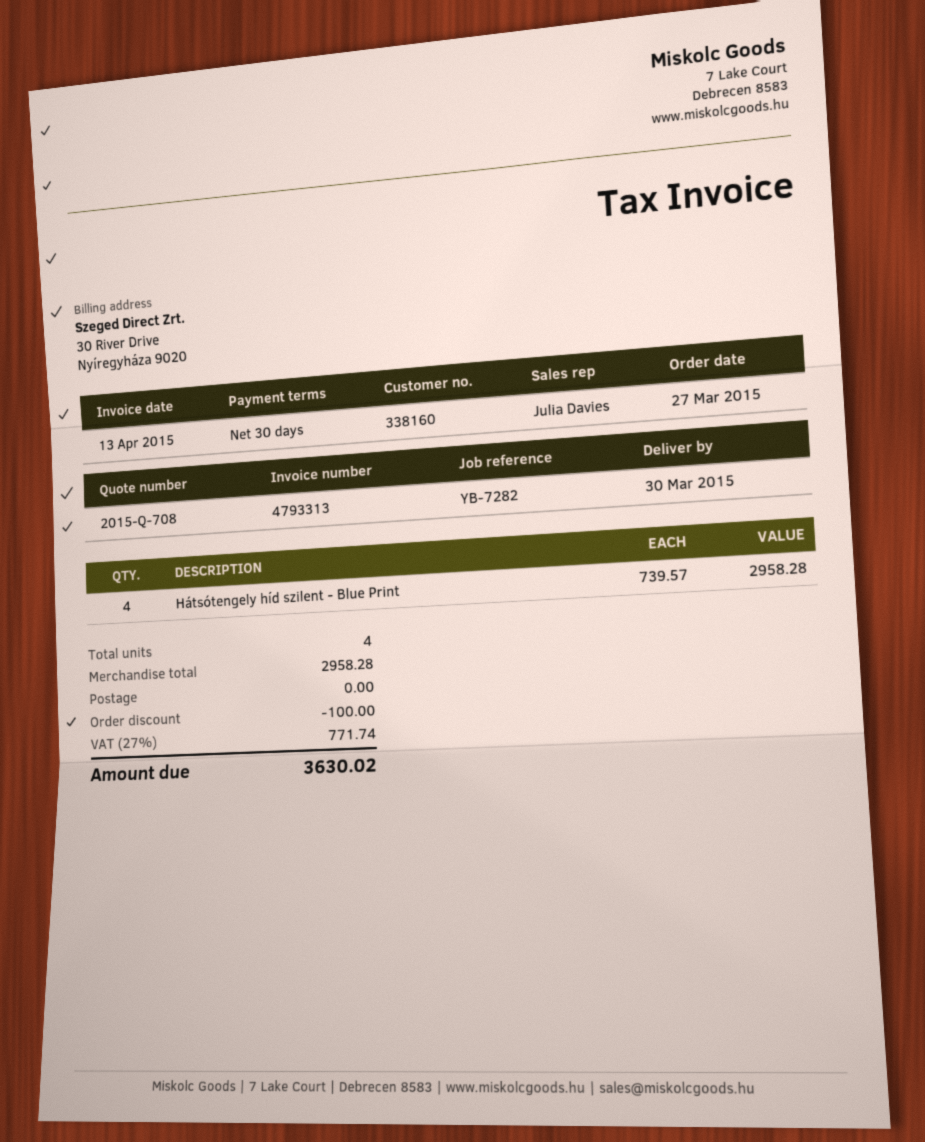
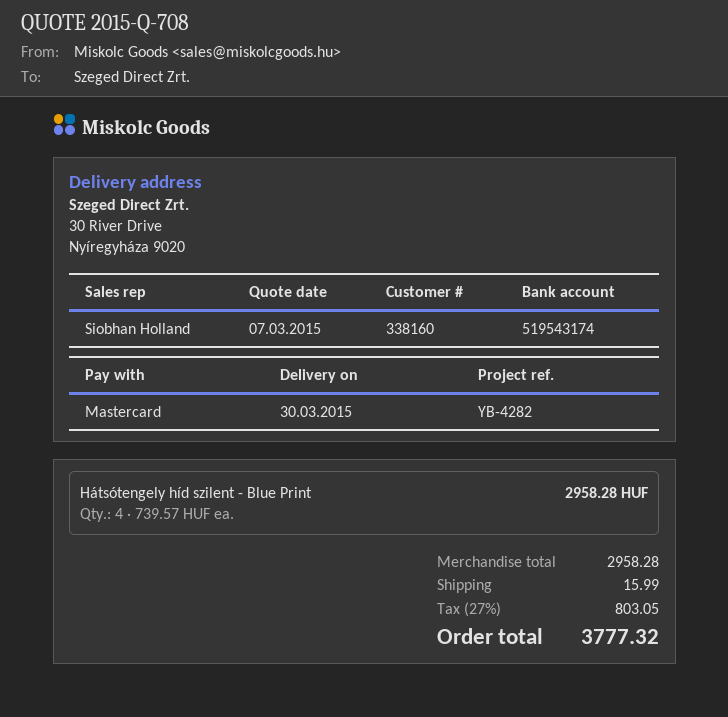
reference: YB-7282 -> YB-4282
sales rep: Julia Davies -> Siobhan Holland
discount: 100.00 -> none
shipping: 0.00 -> 15.99
tax: 27% = 771.74 -> 27% = 803.05
total: 3630.02 -> 3777.32

